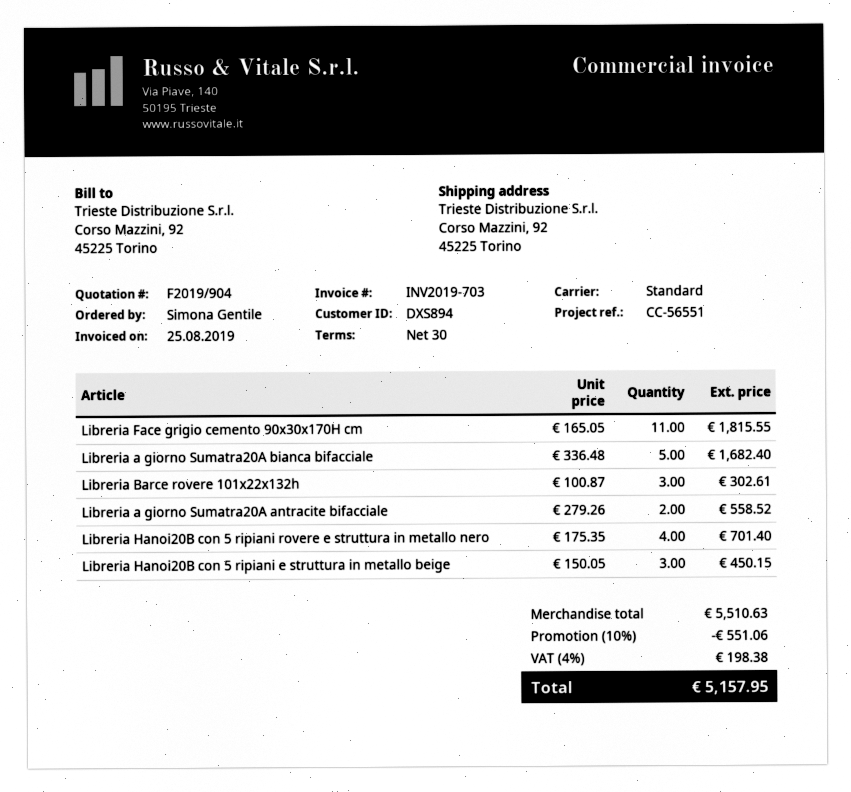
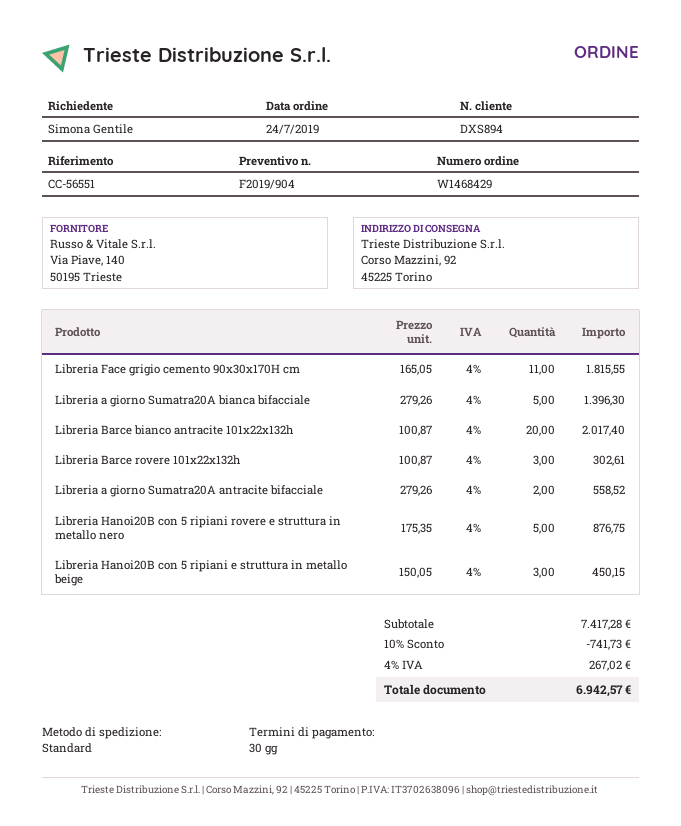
Libreria a giorno Sumatra20A bianca bifacciale: 5 x 336.48 = 1682.40 -> 5 x 279.26 = 1396.30
Libreria Hanoi20B con 5 ripiani rovere e struttura in metallo nero: 4 x 175.35 = 701.40 -> 5 x 175.35 = 876.75
Libreria Barce bianco antracite 101x22x132h: none -> 20 x 100.87 = 2017.40
subtotal: 5510.63 -> 7417.28
discount: 10% = 551.06 -> 10% = 741.73
tax: 4% = 198.38 -> 4% = 267.02
total: 5157.95 -> 6942.57

